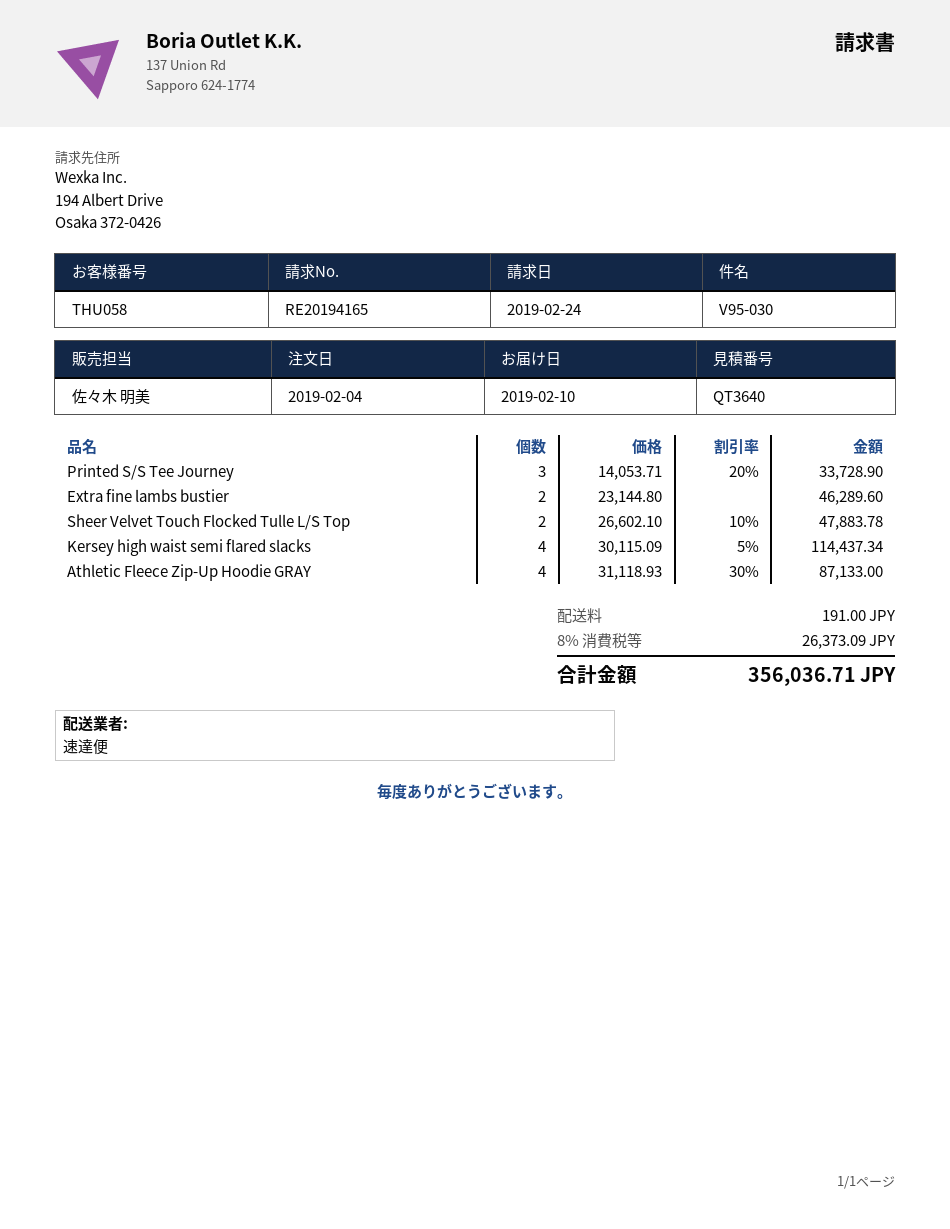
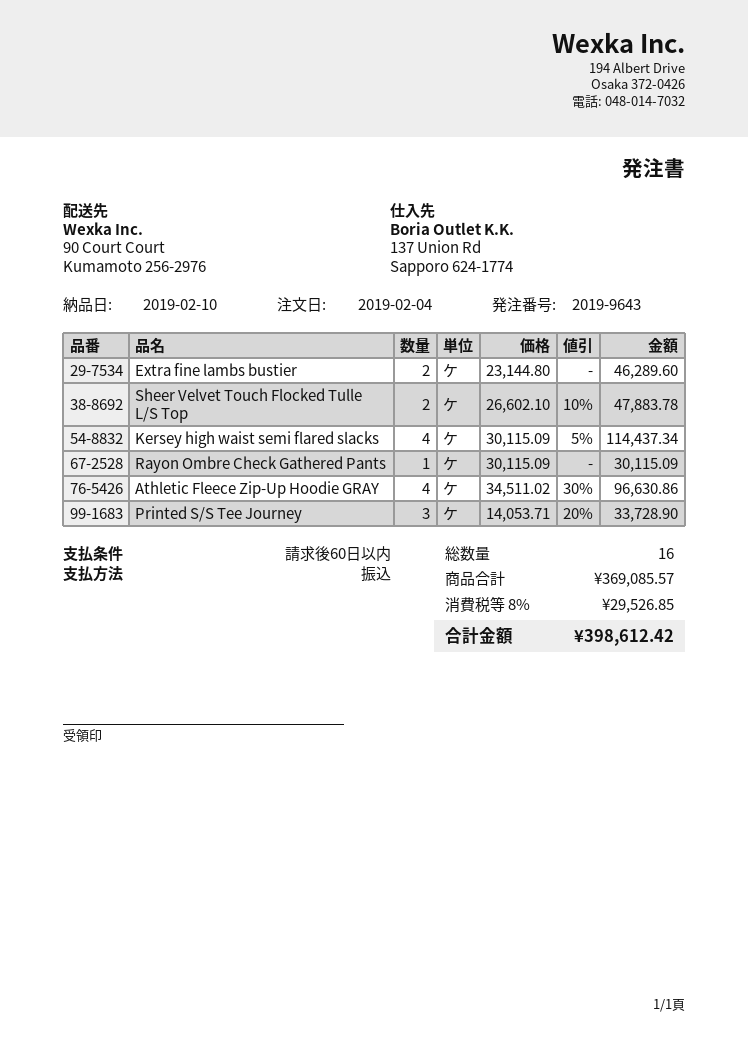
Athletic Fleece Zip-Up Hoodie GRAY: 4 x 31118.93 - 30% = 87133.00 -> 4 x 34511.02 - 30% = 96630.86
Rayon Ombre Check Gathered Pants: none -> 1 x 30115.09 = 30115.09
shipping: 191.00 -> none
tax: 8% = 26373.09 -> 8% = 29526.85
total: 356036.71 -> 398612.42

